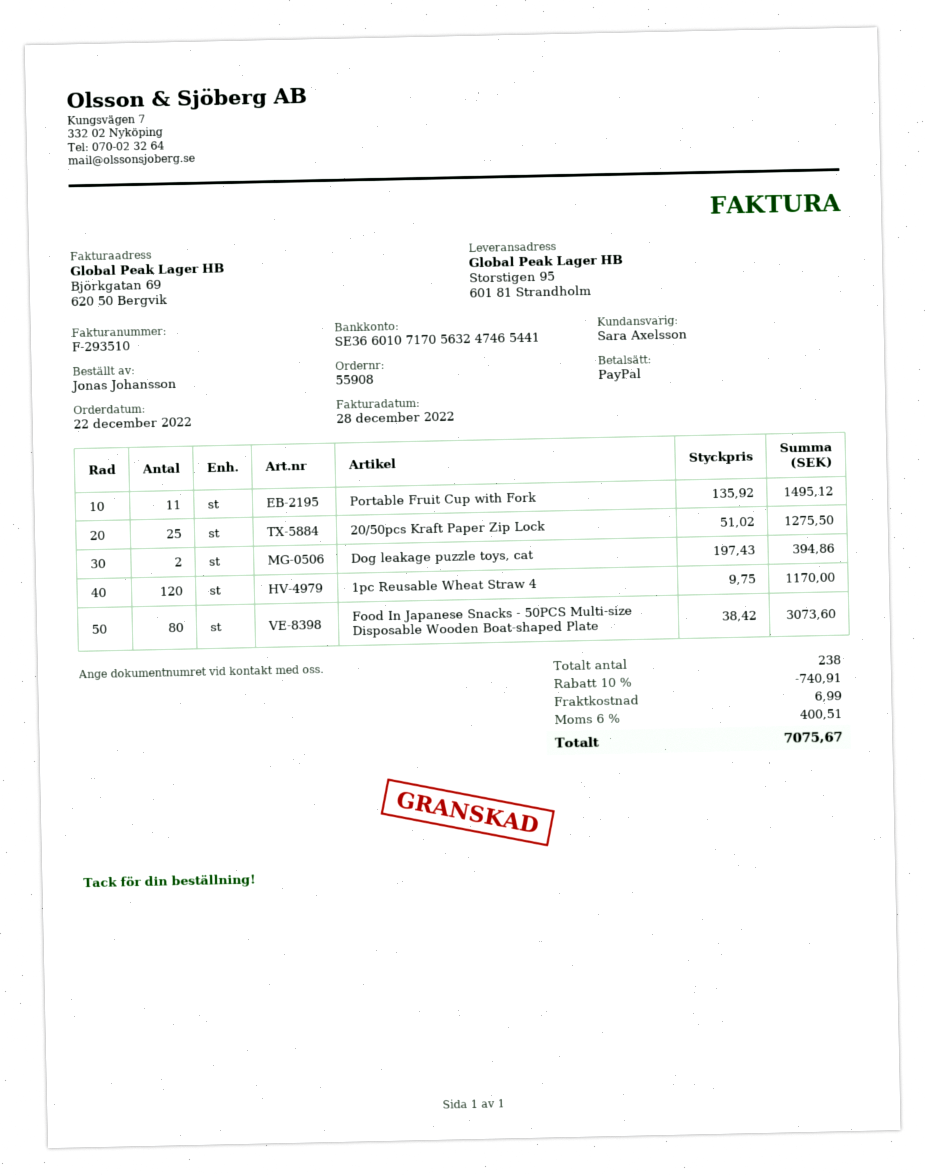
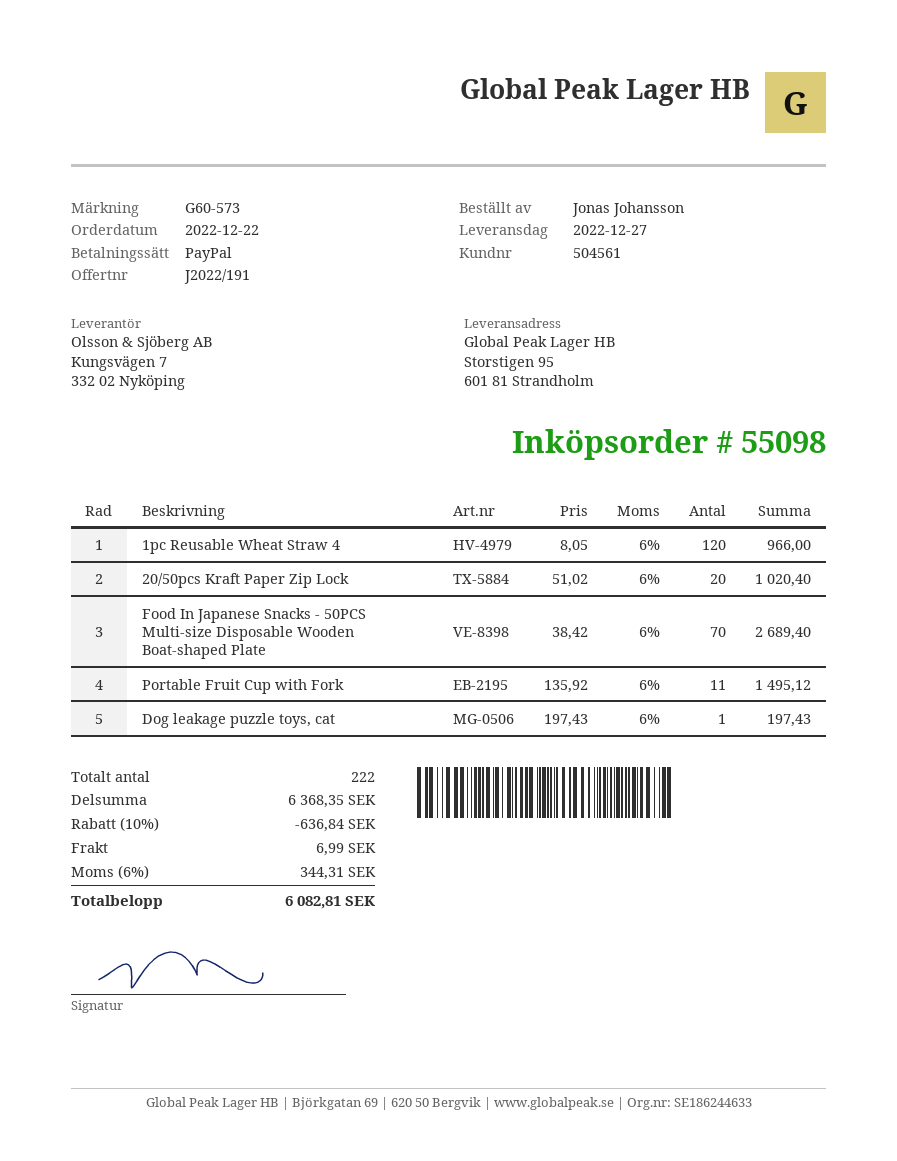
order number: 55908 -> 55098
20/50pcs Kraft Paper Zip Lock: 25 x 51.02 = 1275.50 -> 20 x 51.02 = 1020.40
Dog leakage puzzle toys, cat: 2 x 197.43 = 394.86 -> 1 x 197.43 = 197.43
1pc Reusable Wheat Straw 4: 120 x 9.75 = 1170.00 -> 120 x 8.05 = 966.00
Food In Japanese Snacks - 50PCS Multi-size Disposable Wooden Boat-shaped Plate: 80 x 38.42 = 3073.60 -> 70 x 38.42 = 2689.40
total quantity: 238 -> 222
discount: 10% = 740.91 -> 10% = 636.84
tax: 6% = 400.51 -> 6% = 344.31
total: 7075.67 -> 6082.81

